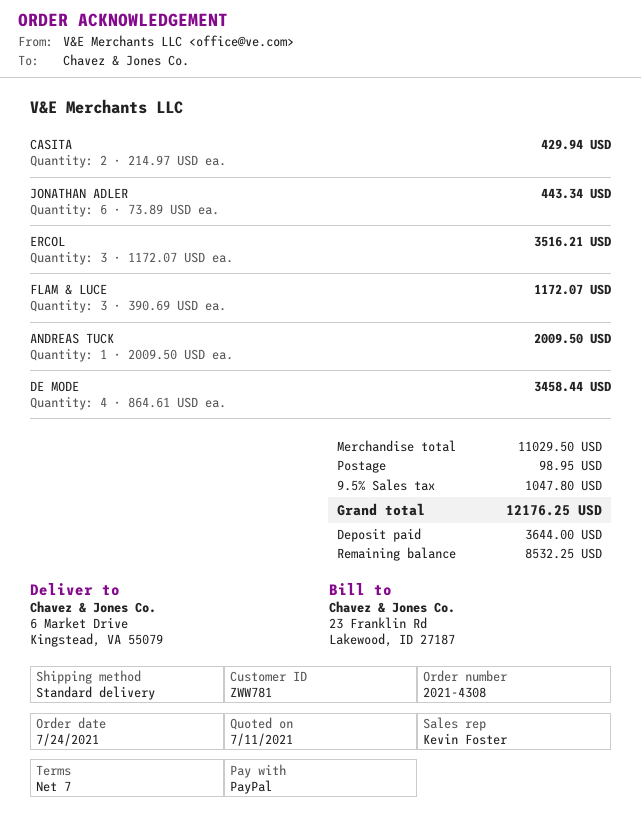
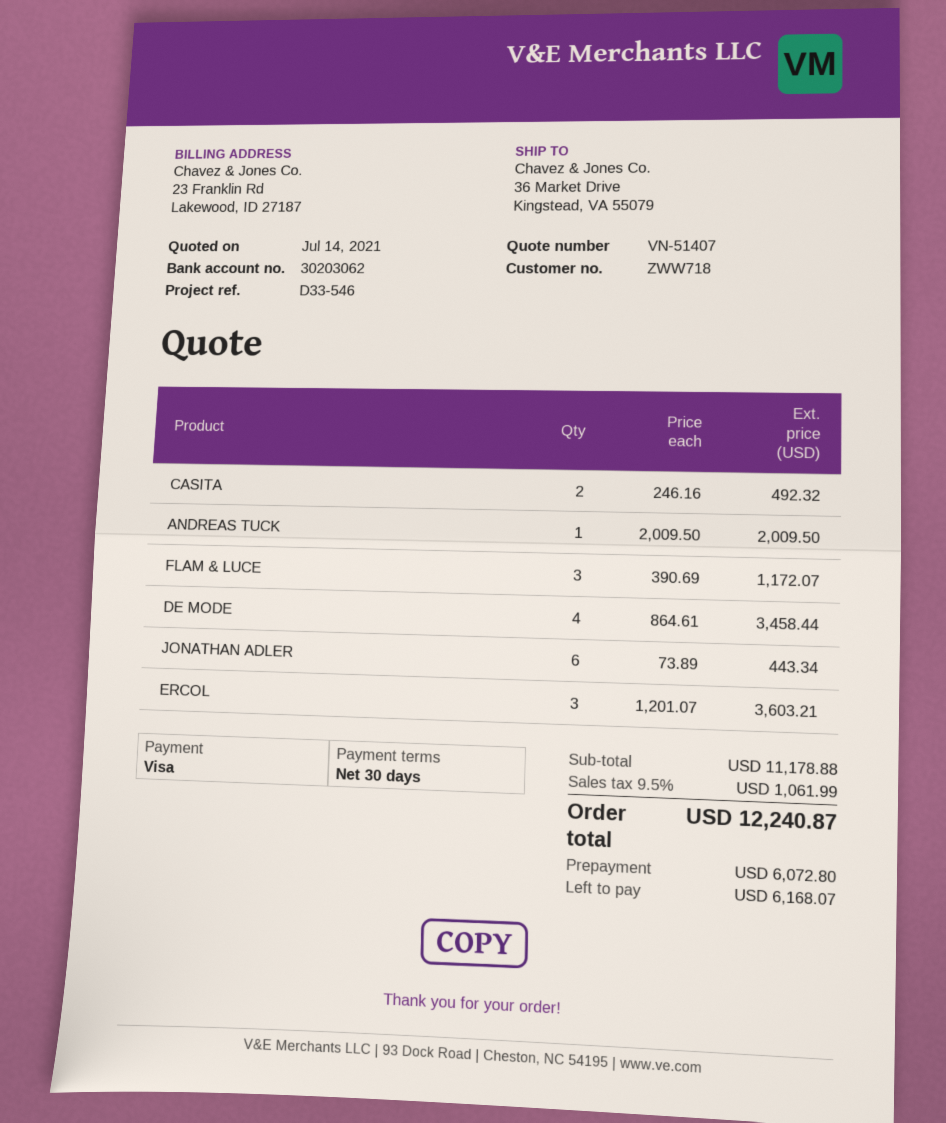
quote date: 2021-07-11 -> 2021-07-14
payment terms: 7 days -> 30 days
customer number: ZWW781 -> ZWW718
payment method: PayPal -> Visa
ship to: 6 Market Drive, Kingstead, VA 55079 -> 36 Market Drive, Kingstead, VA 55079
CASITA: 2 x 214.97 = 429.94 -> 2 x 246.16 = 492.32
ERCOL: 3 x 1172.07 = 3516.21 -> 3 x 1201.07 = 3603.21
subtotal: 11029.50 -> 11178.88
shipping: 98.95 -> none
tax: 9.5% = 1047.80 -> 9.5% = 1061.99
total: 12176.25 -> 12240.87
deposit: 3644.00 -> 6072.80
balance: 8532.25 -> 6168.07

